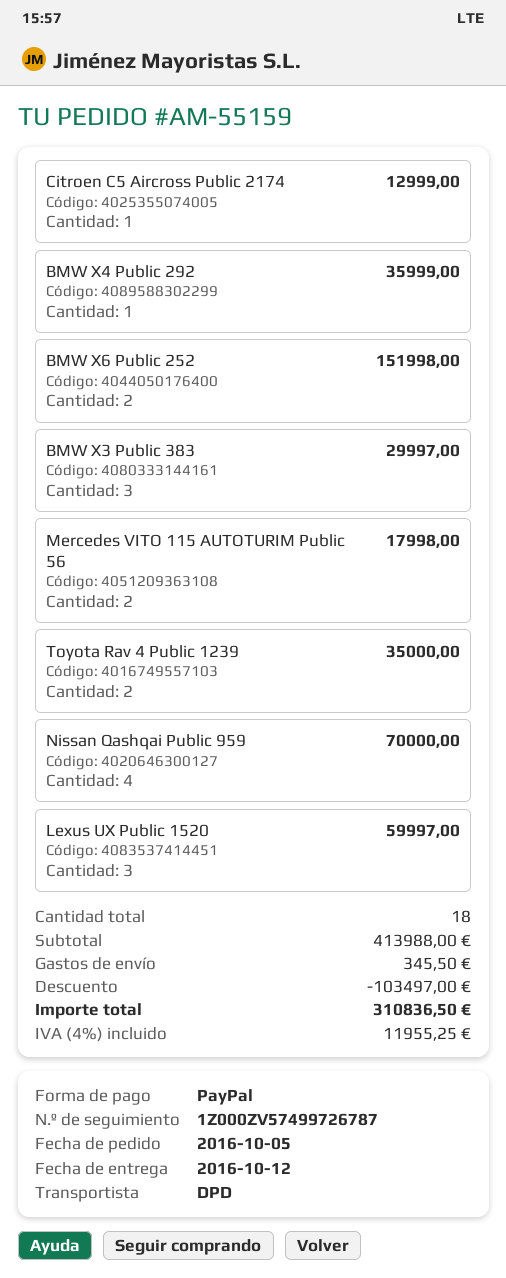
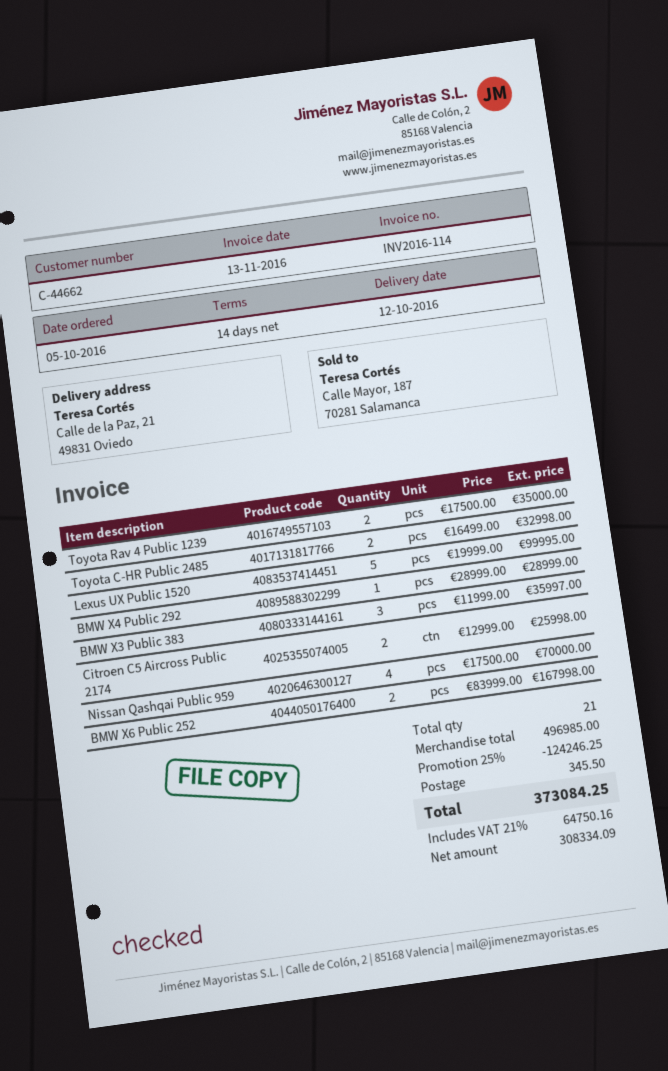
Citroen C5 Aircross Public 2174: 1 for 12999.00 -> 2 for 25998.00
BMW X4 Public 292: 1 for 35999.00 -> 1 for 28999.00
BMW X6 Public 252: 2 for 151998.00 -> 2 for 167998.00
BMW X3 Public 383: 3 for 29997.00 -> 3 for 35997.00
Mercedes VITO 115 AUTOTURIM Public 56: 2 for 17998.00 -> none
Lexus UX Public 1520: 3 for 59997.00 -> 5 for 99995.00
Toyota C-HR Public 2485: none -> 2 for 32998.00
total quantity: 18 -> 21
subtotal: 413988.00 -> 496985.00
discount: 103497.00 -> 124246.25
tax: 4% = 11955.25 -> 21% = 64750.16
total: 310836.50 -> 373084.25

